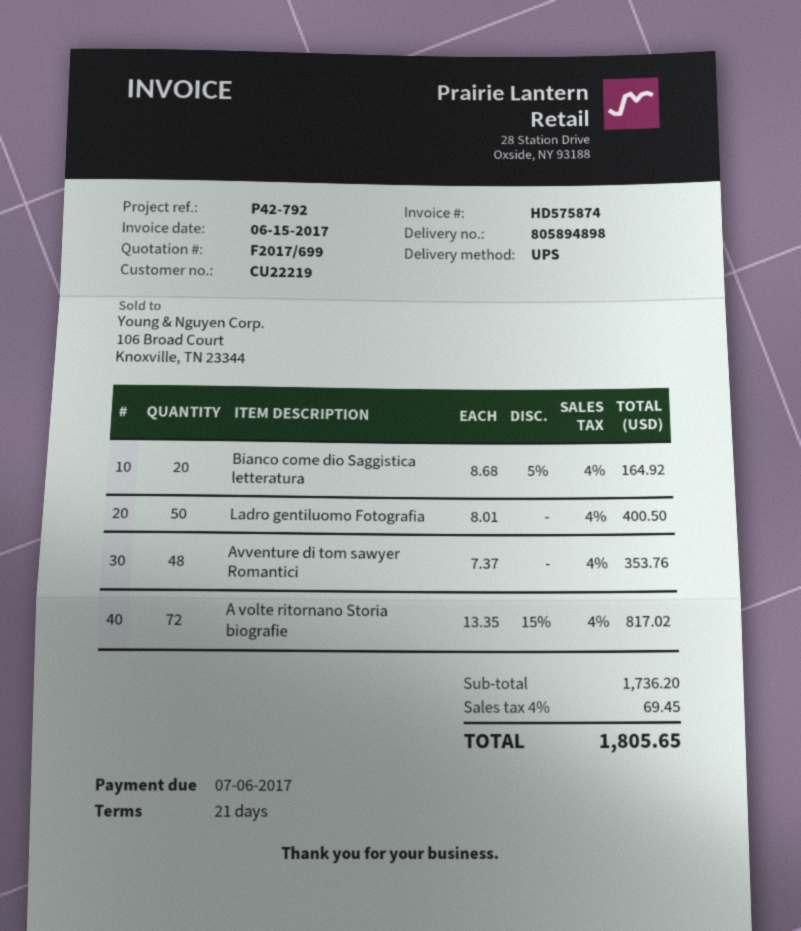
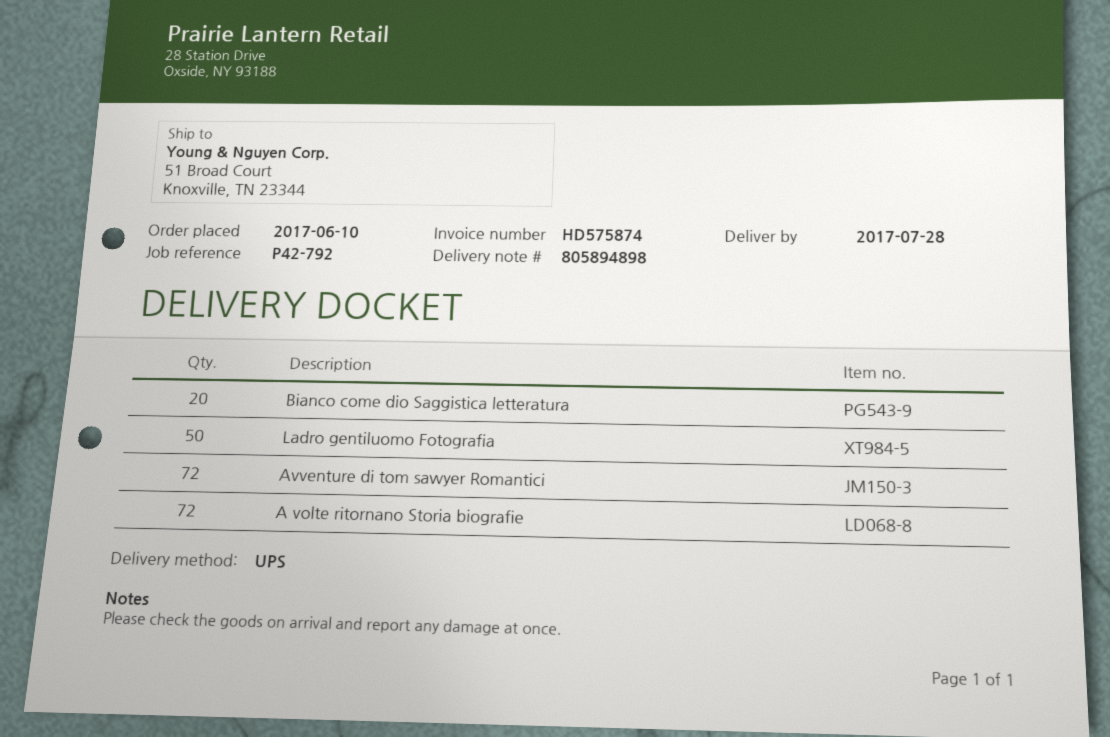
Avventure di tom sawyer Romantici: 48 -> 72

